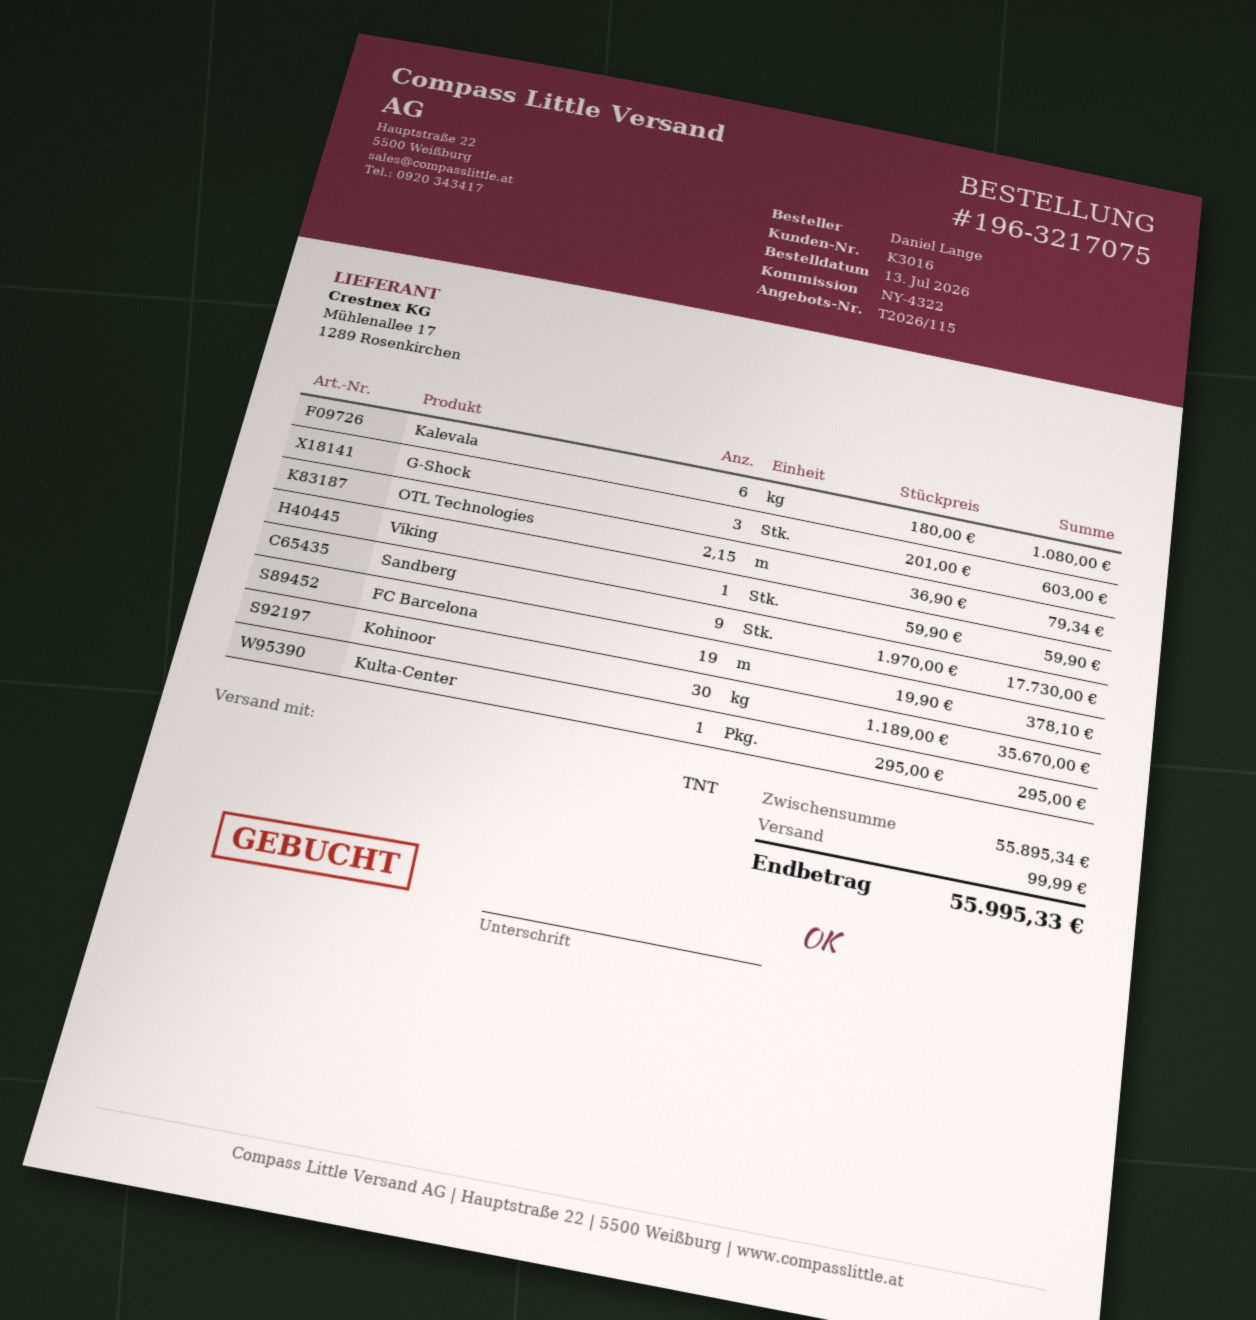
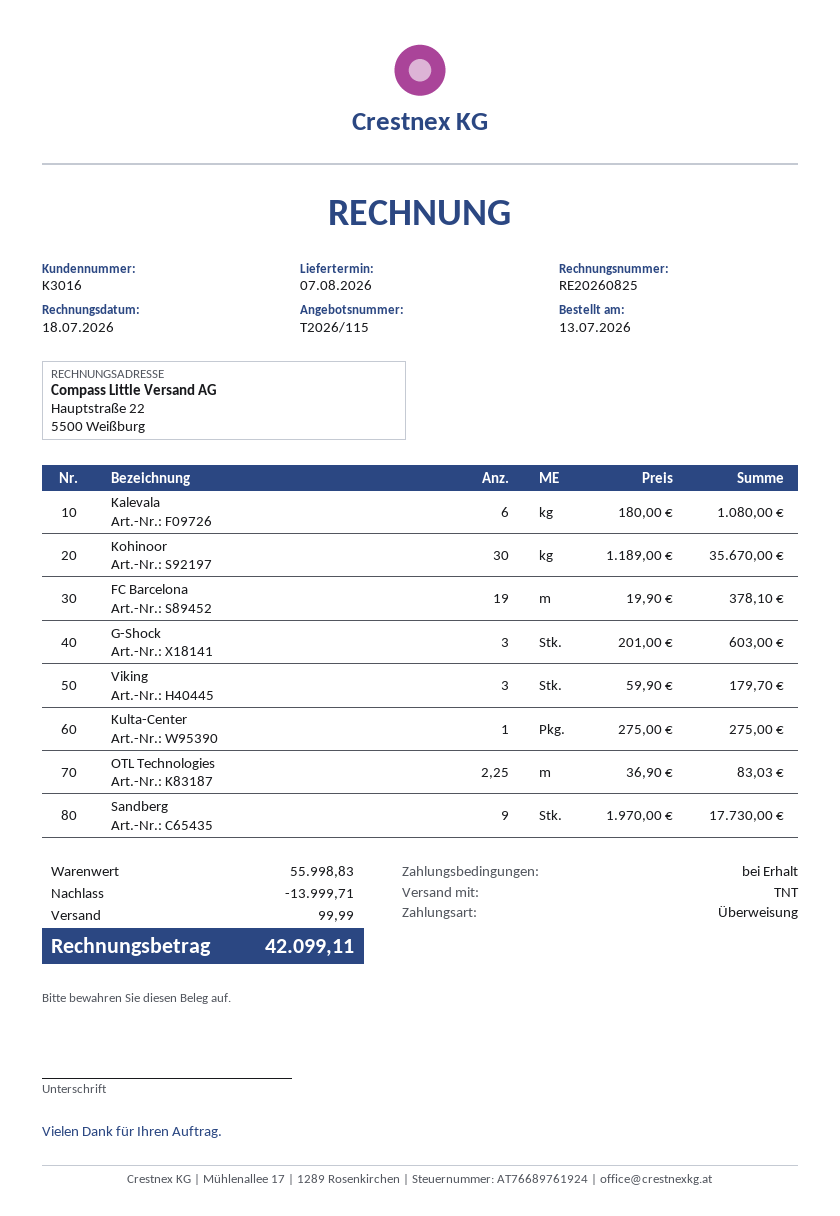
OTL Technologies: 2.15 x 36.90 = 79.34 -> 2.25 x 36.90 = 83.03
Viking: 1 x 59.90 = 59.90 -> 3 x 59.90 = 179.70
Kulta-Center: 1 x 295.00 = 295.00 -> 1 x 275.00 = 275.00
subtotal: 55895.34 -> 55998.83
discount: none -> 13999.71
total: 55995.33 -> 42099.11

